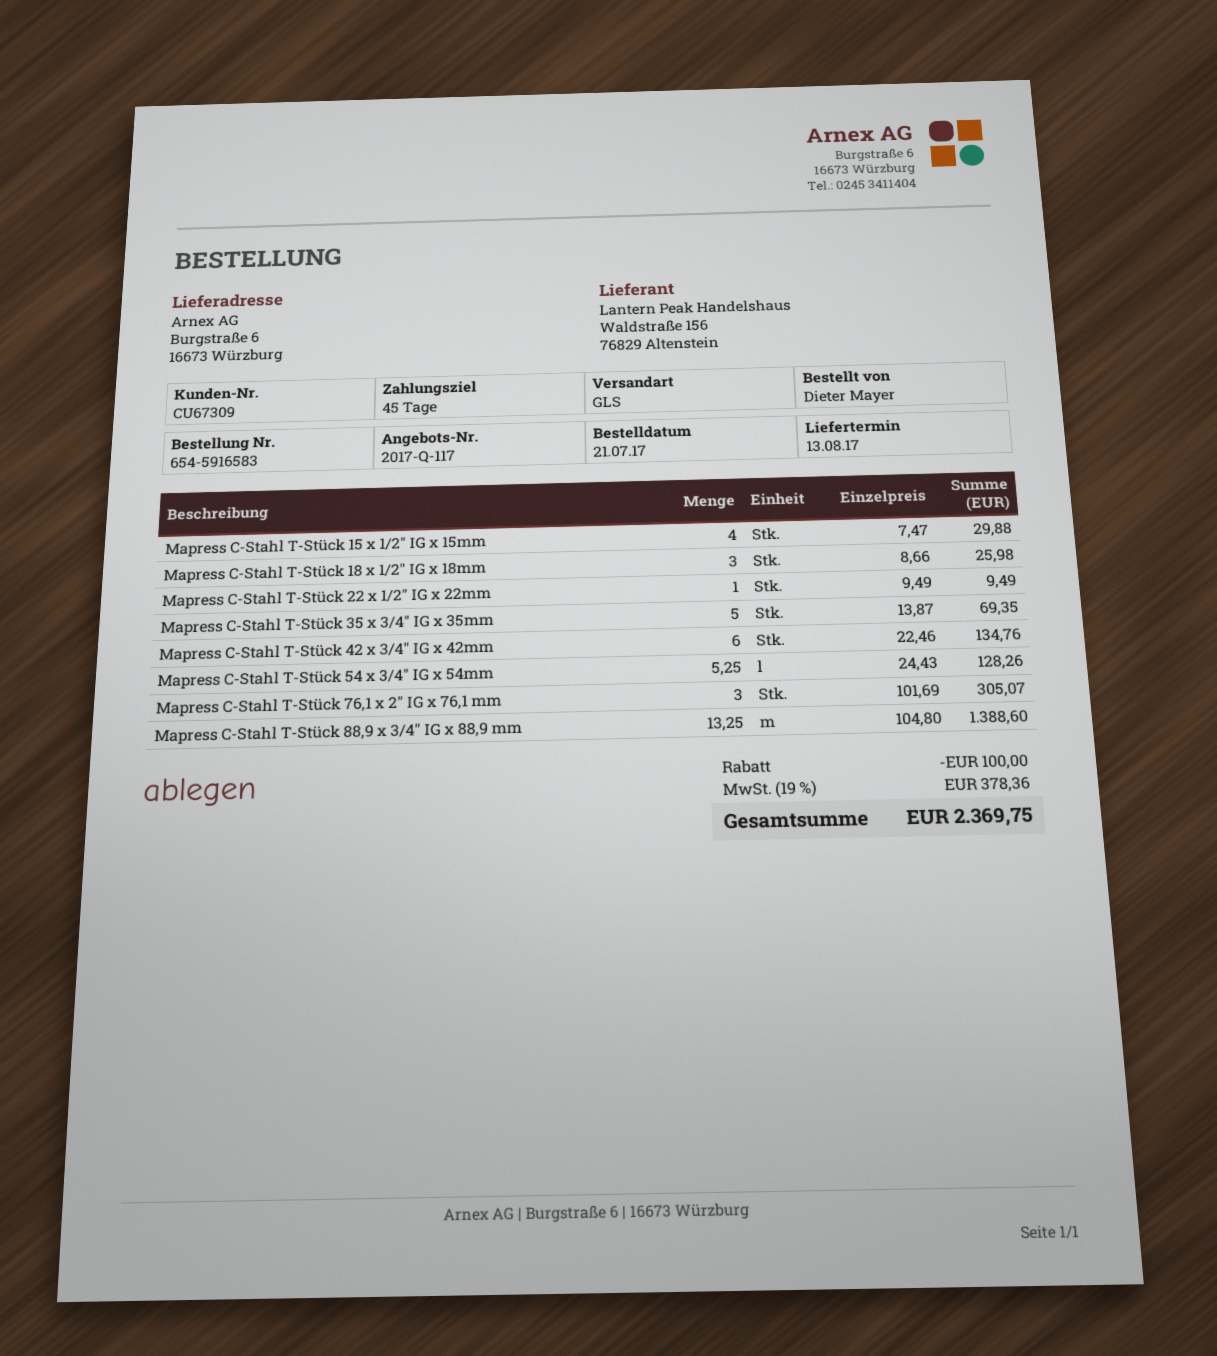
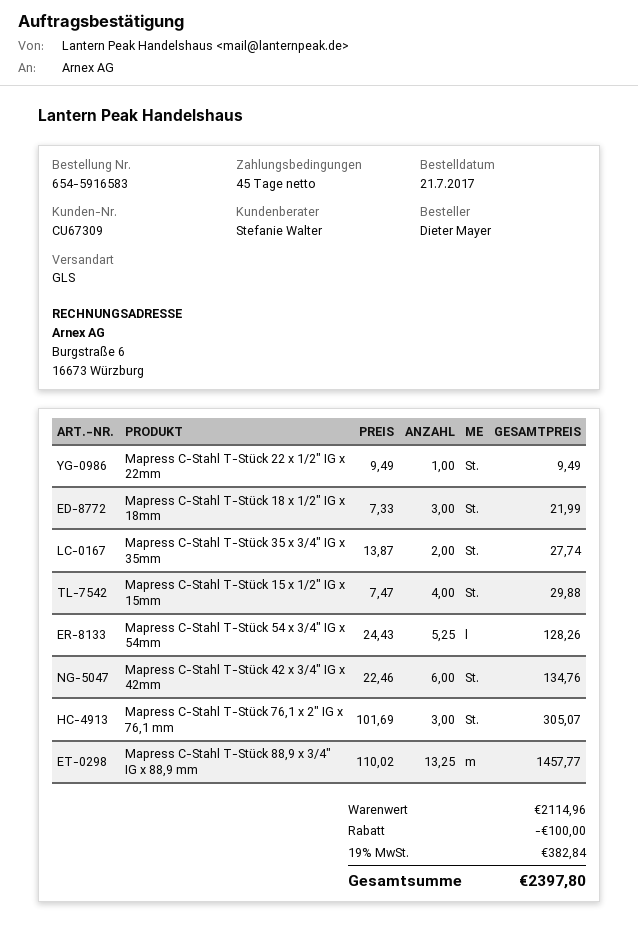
Mapress C-Stahl T-Stück 18 x 1/2" IG x 18mm: 3 x 8.66 = 25.98 -> 3 x 7.33 = 21.99
Mapress C-Stahl T-Stück 35 x 3/4" IG x 35mm: 5 x 13.87 = 69.35 -> 2 x 13.87 = 27.74
Mapress C-Stahl T-Stück 88,9 x 3/4" IG x 88,9 mm: 13.25 x 104.80 = 1388.60 -> 13.25 x 110.02 = 1457.77
tax: 19% = 378.36 -> 19% = 382.84
total: 2369.75 -> 2397.80

